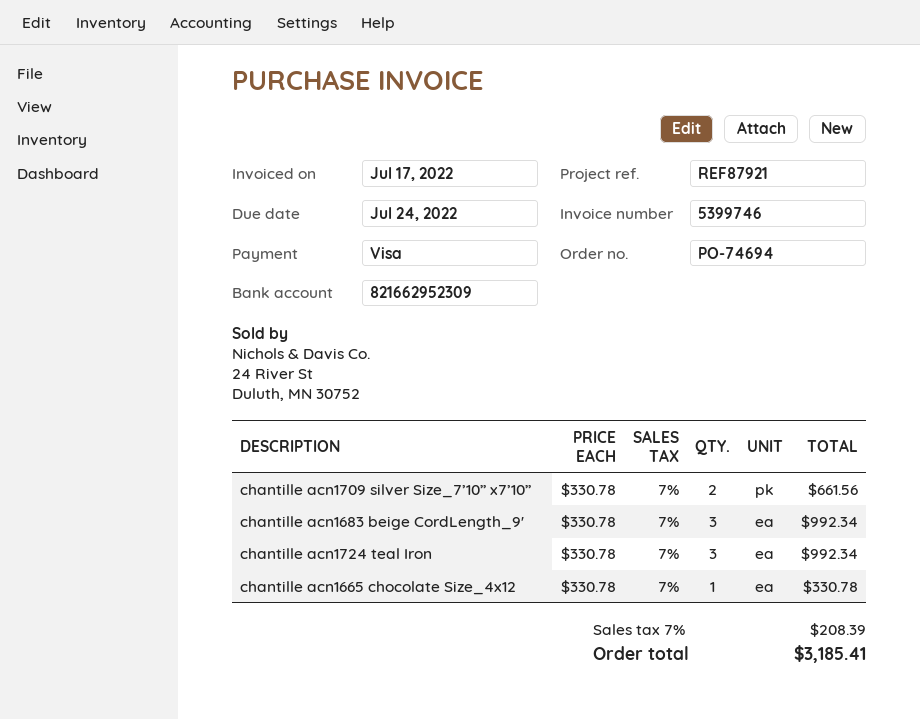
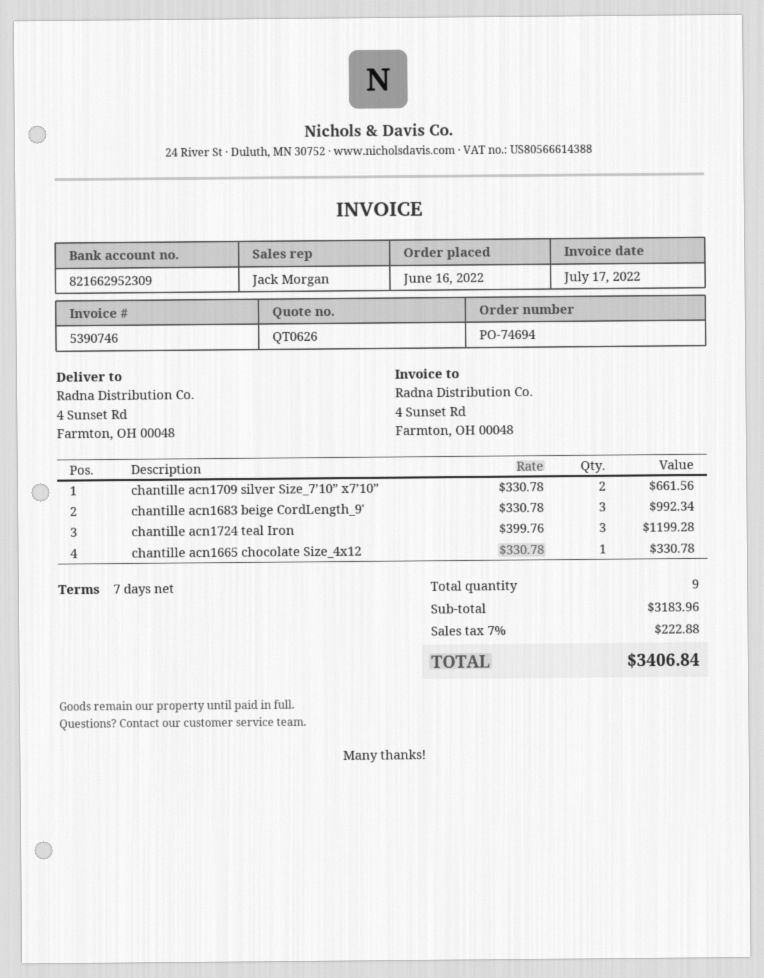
invoice number: 5399746 -> 5390746
chantille acn1724 teal Iron: 3 x 330.78 = 992.34 -> 3 x 399.76 = 1199.28
tax: 7% = 208.39 -> 7% = 222.88
total: 3185.41 -> 3406.84

